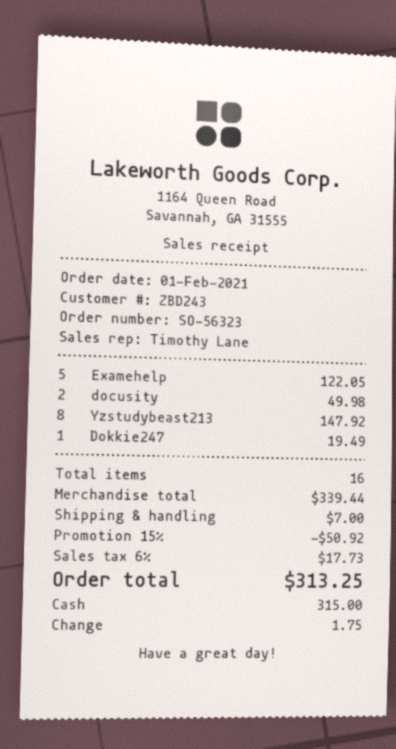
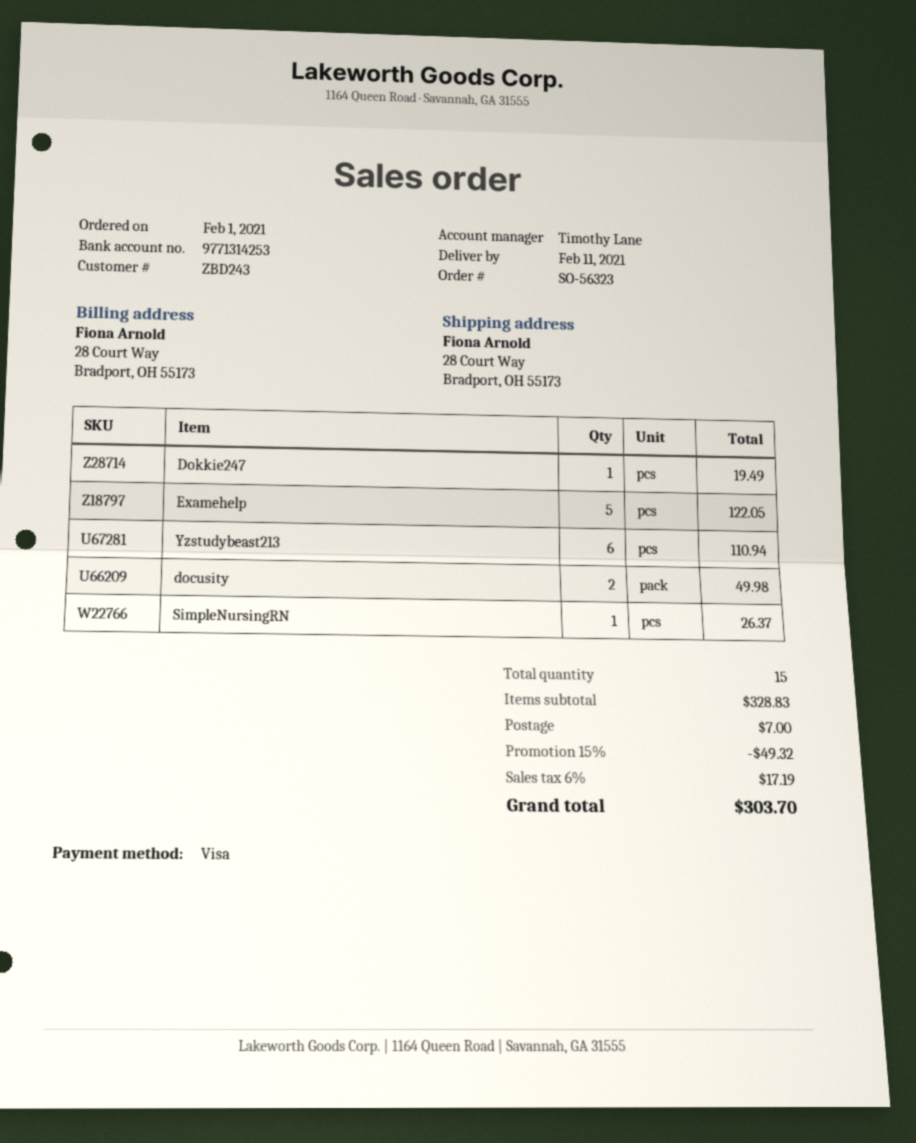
payment method: cash -> Visa
Yzstudybeast213: 8 for 147.92 -> 6 for 110.94
SimpleNursingRN: none -> 1 for 26.37
total quantity: 16 -> 15
subtotal: 339.44 -> 328.83
discount: 15% = 50.92 -> 15% = 49.32
tax: 6% = 17.73 -> 6% = 17.19
total: 313.25 -> 303.70

